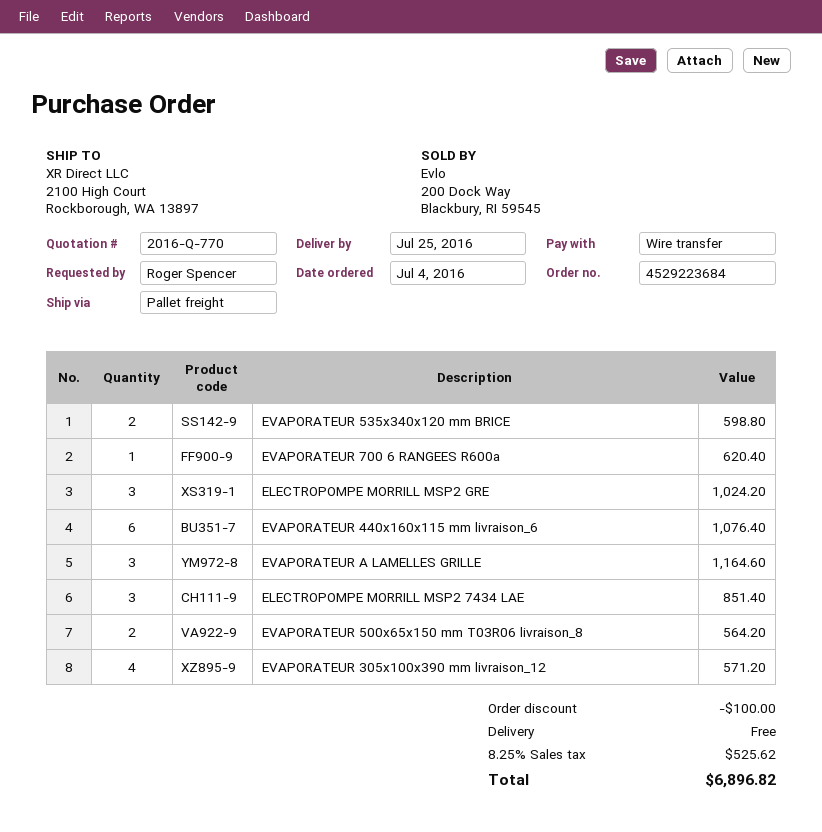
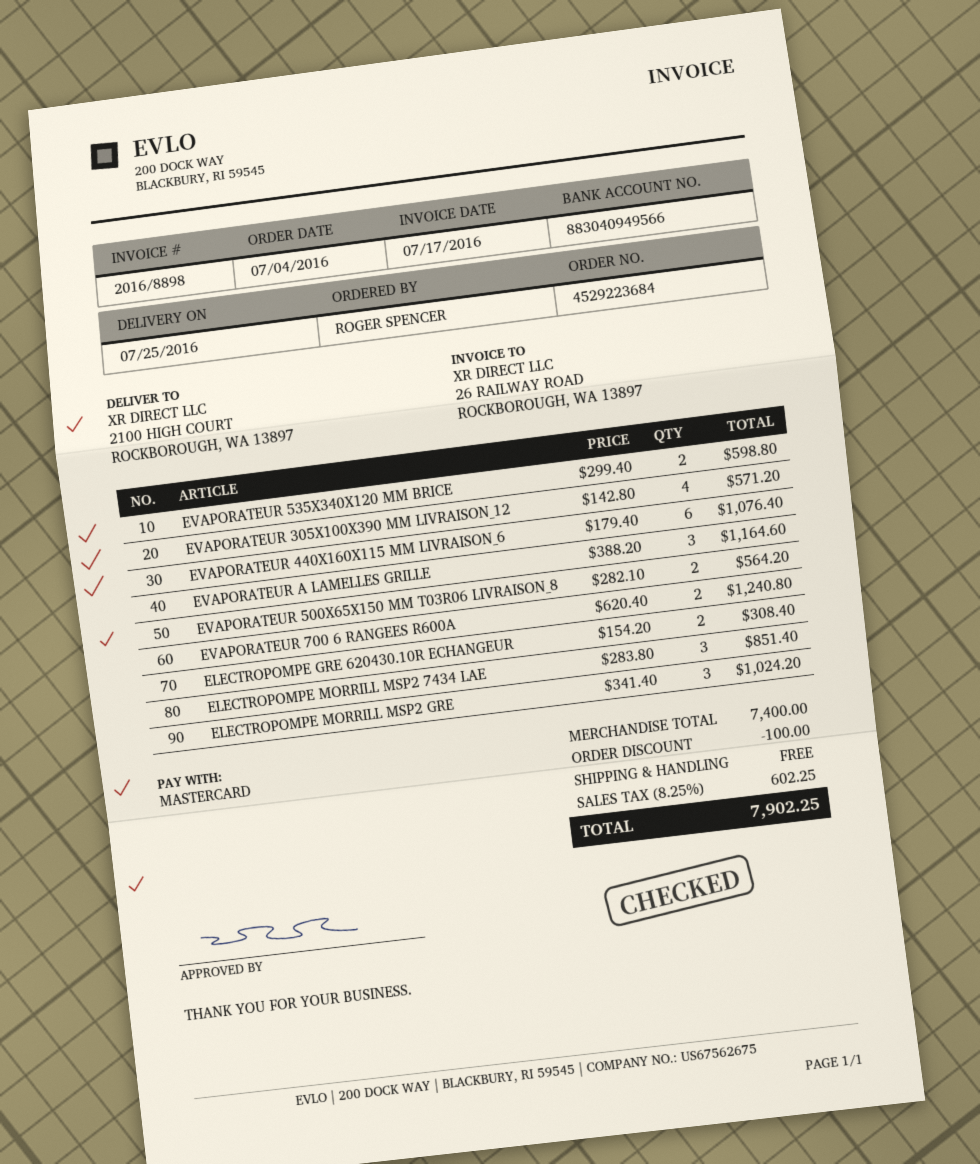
payment method: bank transfer -> Mastercard
EVAPORATEUR 700 6 RANGEES R600a: 1 for 620.40 -> 2 for 1240.80
ELECTROPOMPE GRE 620430.10R ECHANGEUR: none -> 2 for 308.40
tax: 8.25% = 525.62 -> 8.25% = 602.25
total: 6896.82 -> 7902.25

